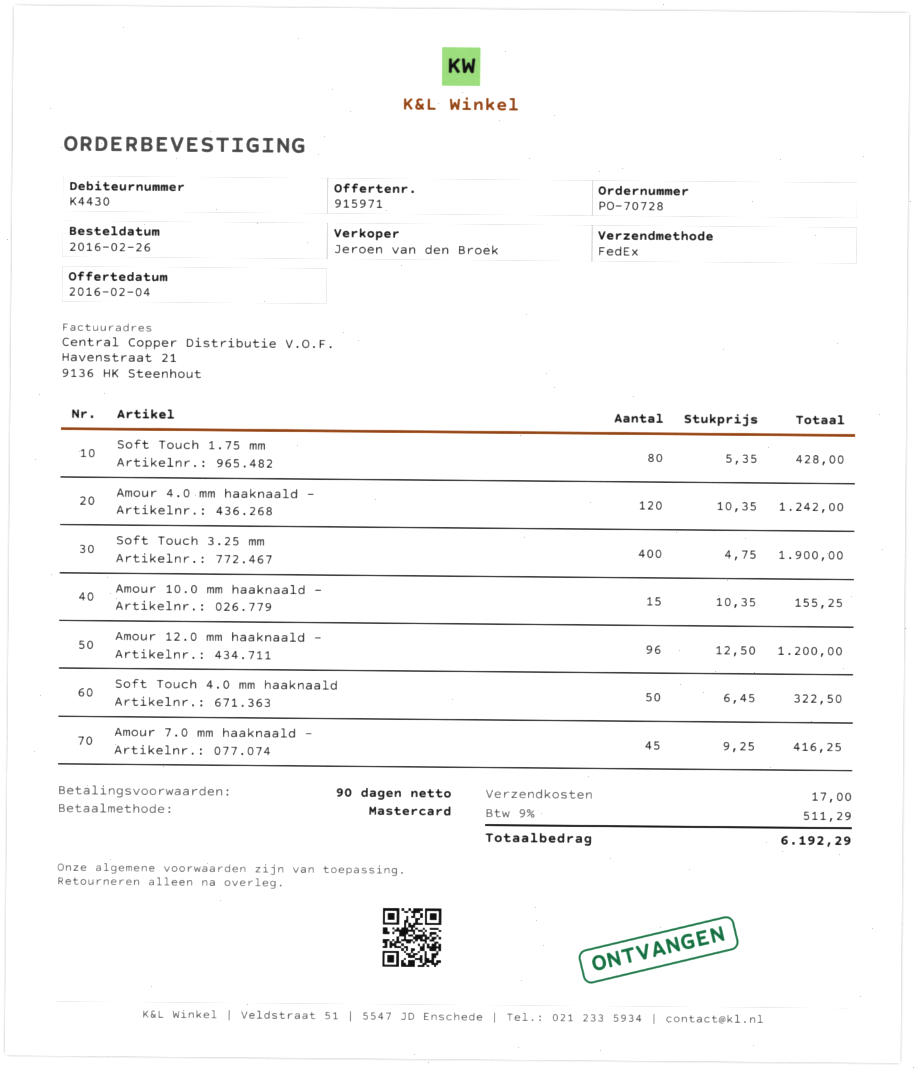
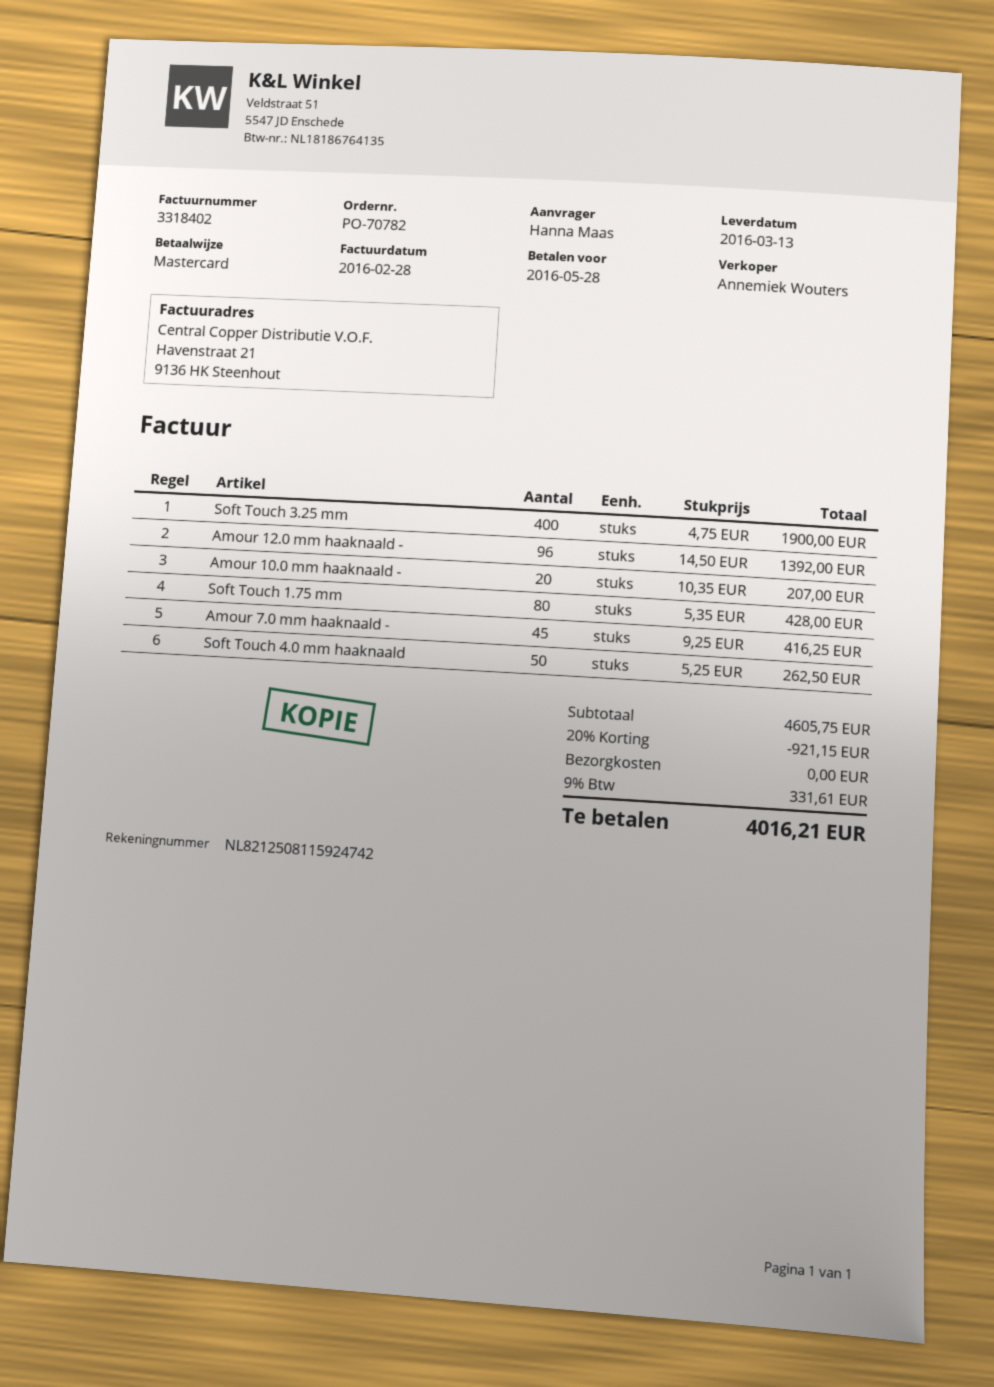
order number: PO-70728 -> PO-70782
sales rep: Jeroen van den Broek -> Annemiek Wouters
Amour 4.0 mm haaknaald -: 120 x 10.35 = 1242.00 -> none
Amour 10.0 mm haaknaald -: 15 x 10.35 = 155.25 -> 20 x 10.35 = 207.00
Amour 12.0 mm haaknaald -: 96 x 12.50 = 1200.00 -> 96 x 14.50 = 1392.00
Soft Touch 4.0 mm haaknaald: 50 x 6.45 = 322.50 -> 50 x 5.25 = 262.50
discount: none -> 20% = 921.15
shipping: 17.00 -> 0.00
tax: 9% = 511.29 -> 9% = 331.61
total: 6192.29 -> 4016.21

